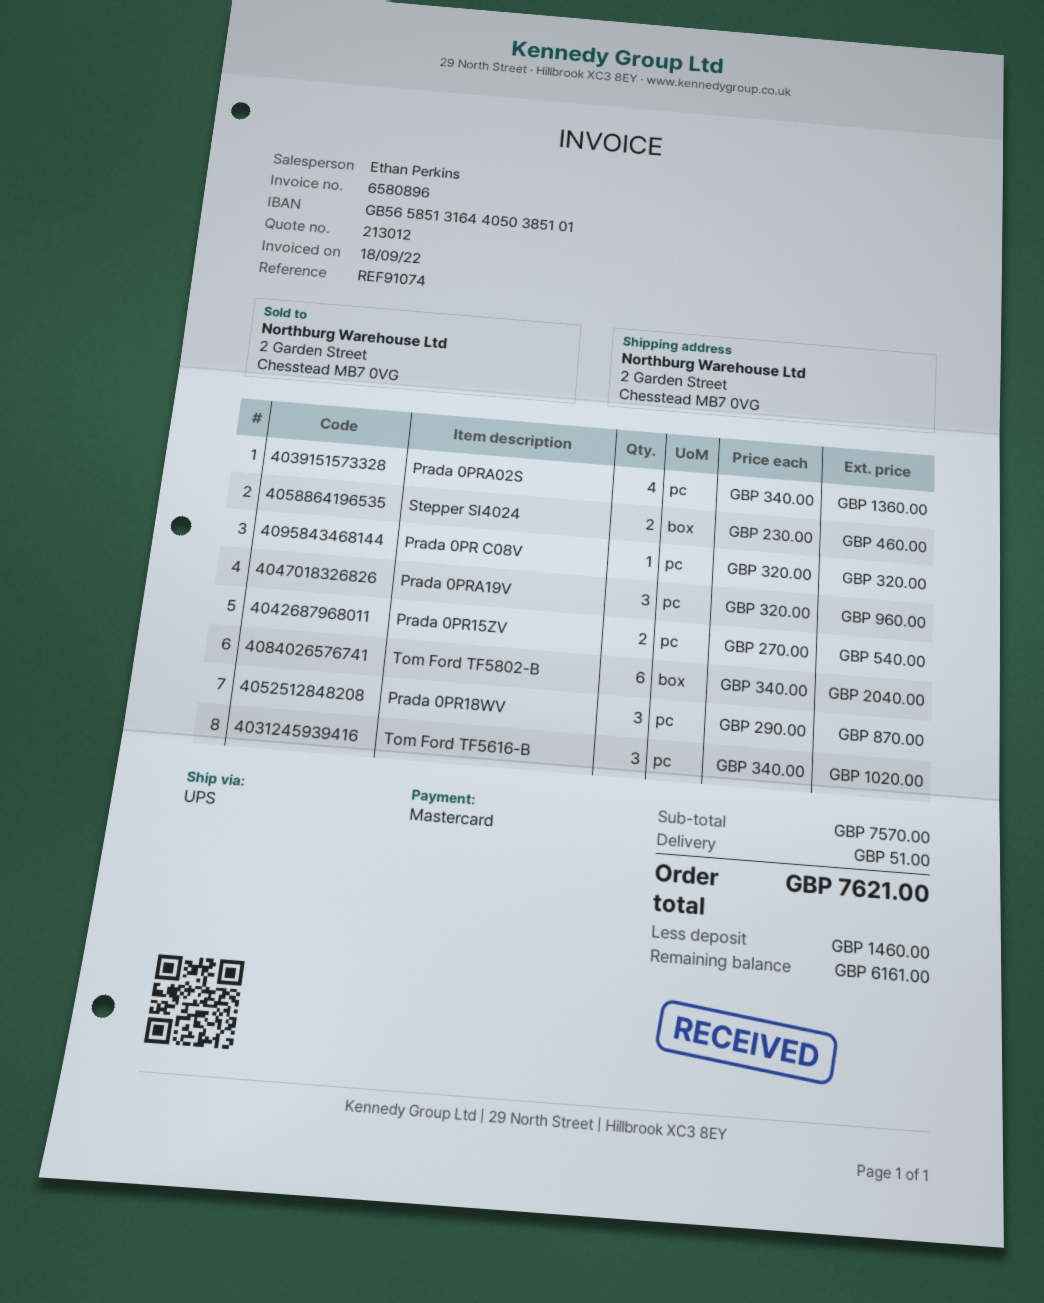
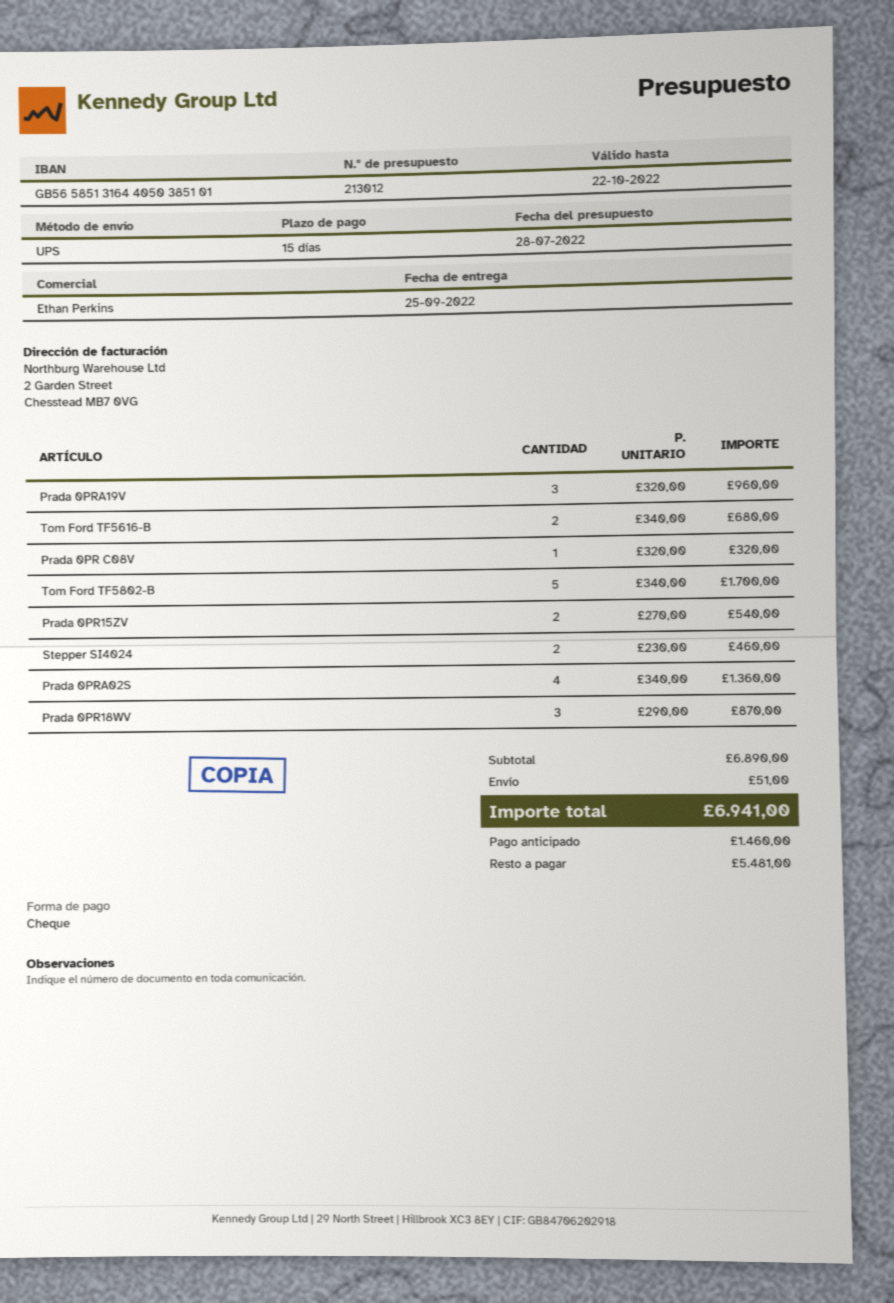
payment method: Mastercard -> cheque
Tom Ford TF5802-B: 6 x 340.00 = 2040.00 -> 5 x 340.00 = 1700.00
Tom Ford TF5616-B: 3 x 340.00 = 1020.00 -> 2 x 340.00 = 680.00
subtotal: 7570.00 -> 6890.00
total: 7621.00 -> 6941.00
balance: 6161.00 -> 5481.00

